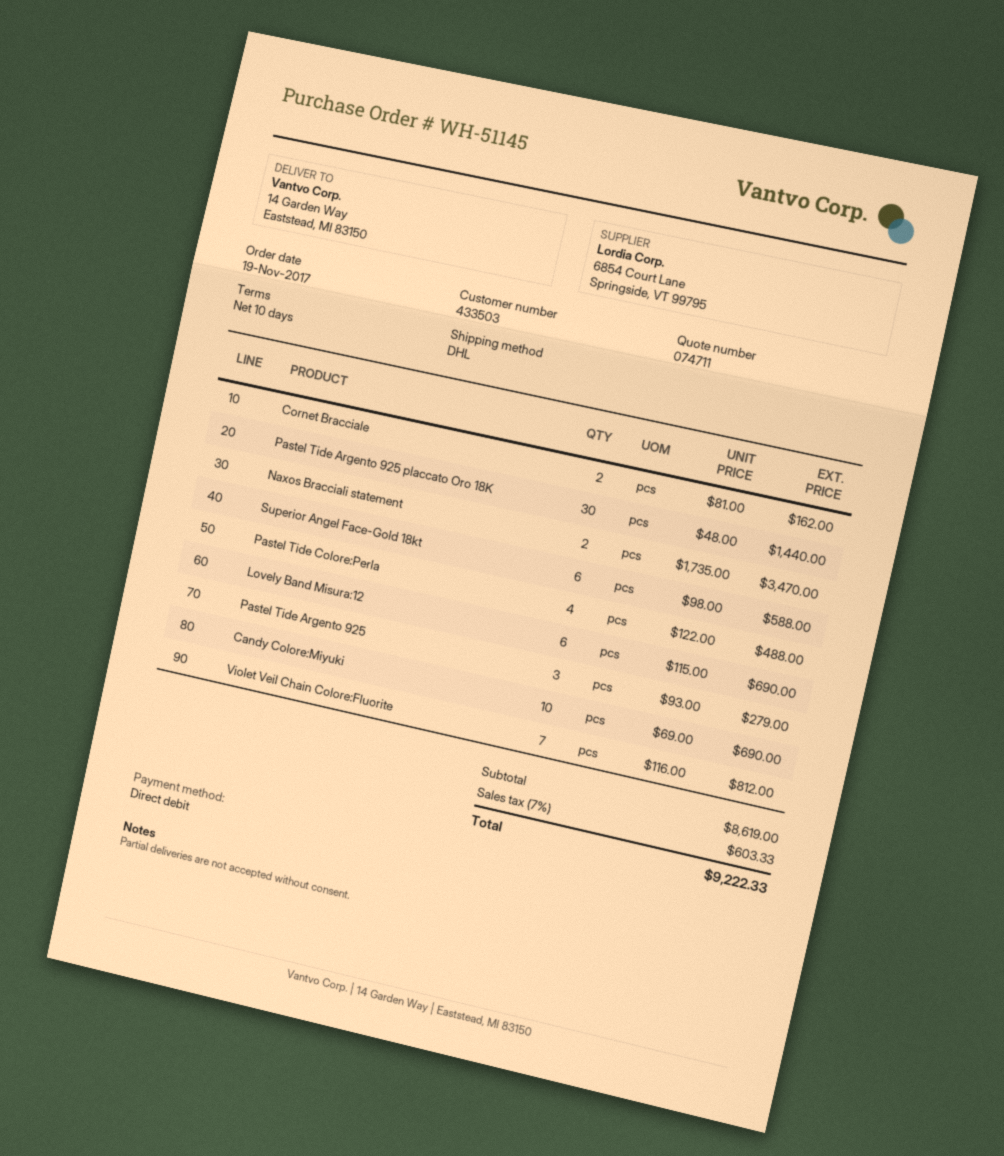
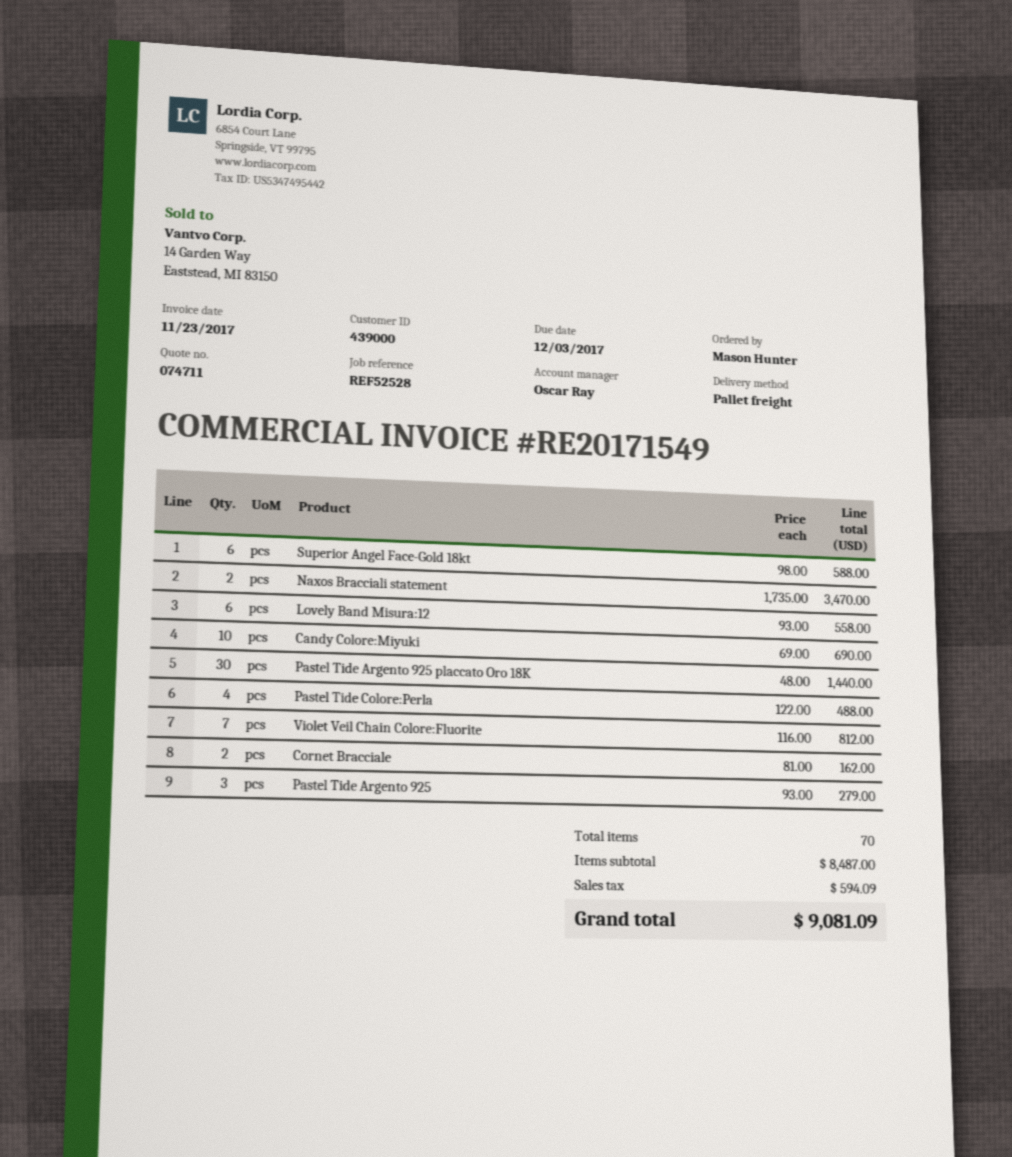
customer number: 433503 -> 439000
shipping method: DHL -> pallet freight
Lovely Band Misura:12: 6 x 115.00 = 690.00 -> 6 x 93.00 = 558.00
subtotal: 8619.00 -> 8487.00
tax: 603.33 -> 594.09
total: 9222.33 -> 9081.09

